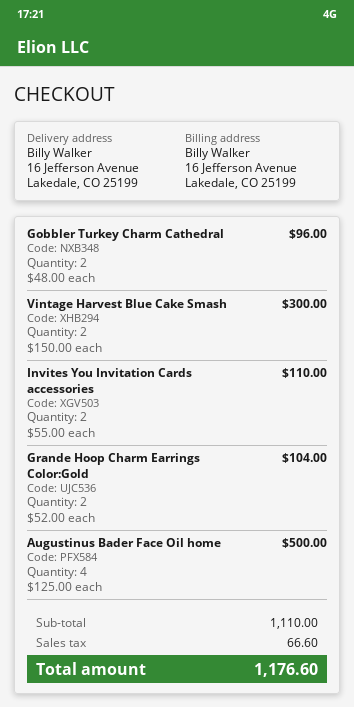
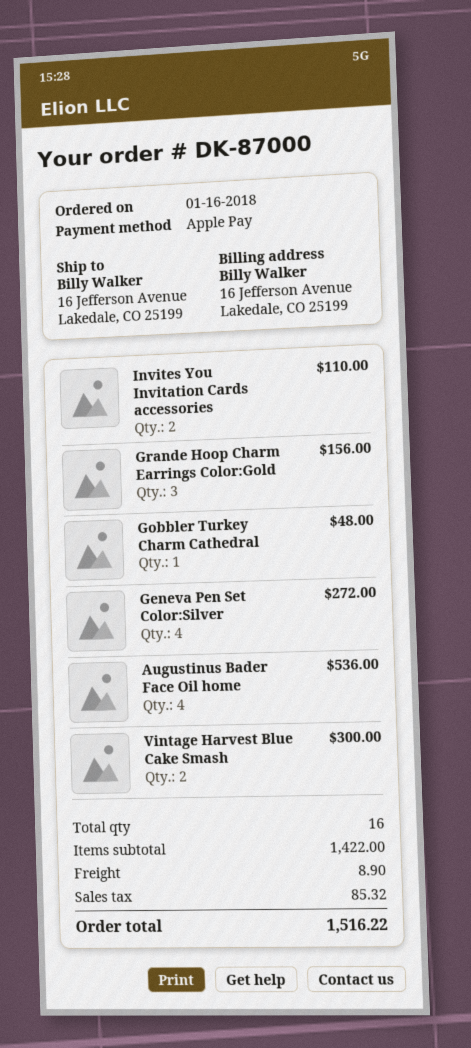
Gobbler Turkey Charm Cathedral: 2 for 96.00 -> 1 for 48.00
Grande Hoop Charm Earrings Color:Gold: 2 for 104.00 -> 3 for 156.00
Augustinus Bader Face Oil home: 4 for 500.00 -> 4 for 536.00
Geneva Pen Set Color:Silver: none -> 4 for 272.00
subtotal: 1110.00 -> 1422.00
shipping: none -> 8.90
tax: 66.60 -> 85.32
total: 1176.60 -> 1516.22

